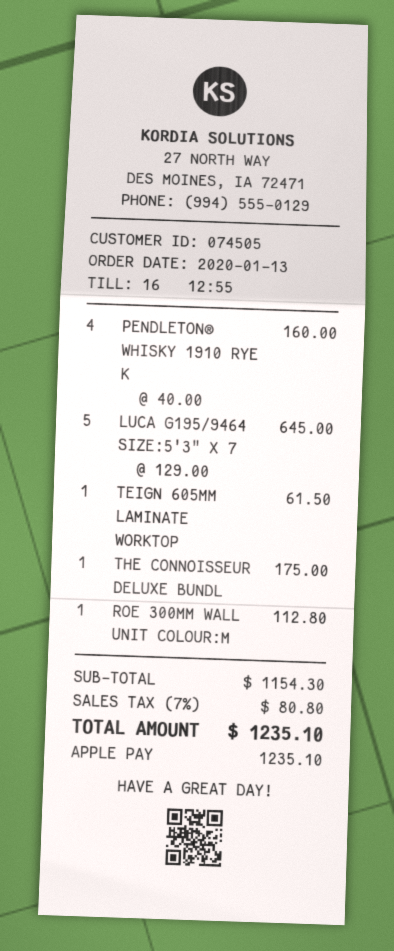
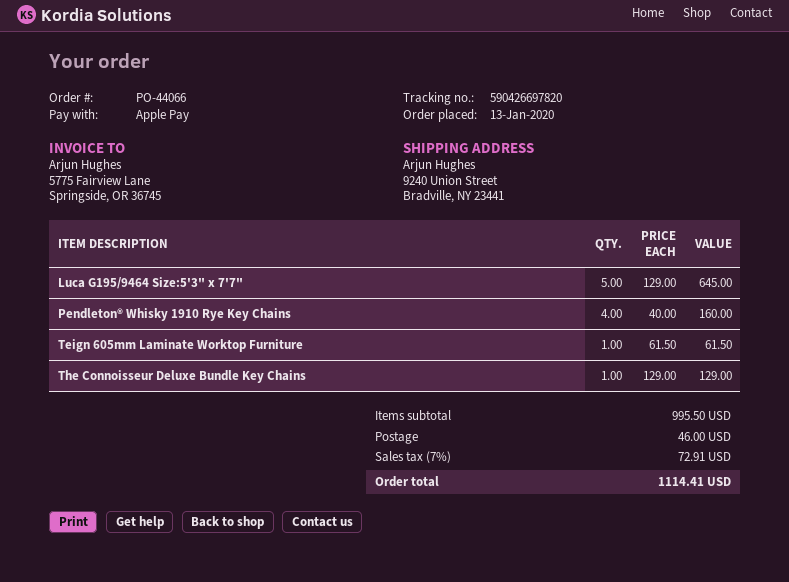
THE CONNOISSEUR DELUXE BUNDL: 1 x 175.00 = 175.00 -> 1 x 129.00 = 129.00
ROE 300MM WALL UNIT COLOUR:M: 1 x 112.80 = 112.80 -> none
subtotal: 1154.30 -> 995.50
shipping: none -> 46.00
tax: 7% = 80.80 -> 7% = 72.91
total: 1235.10 -> 1114.41

